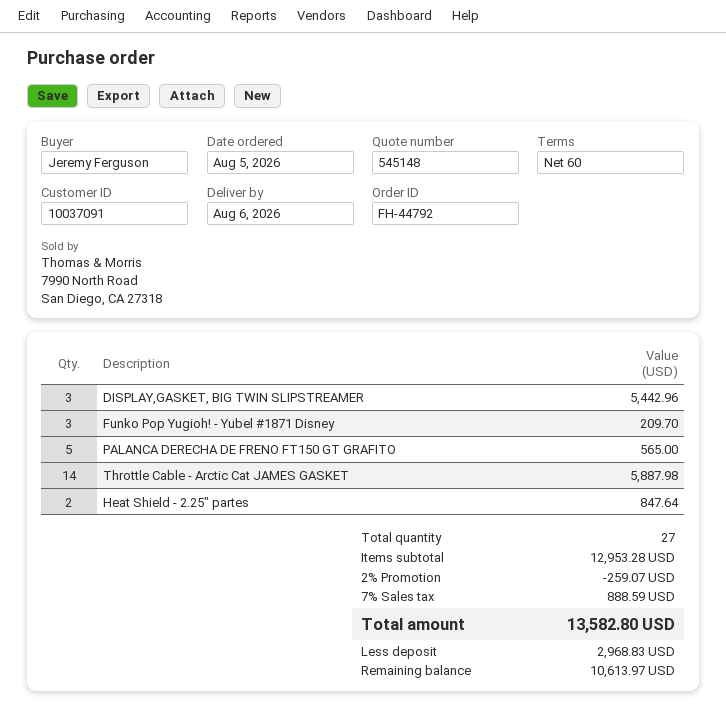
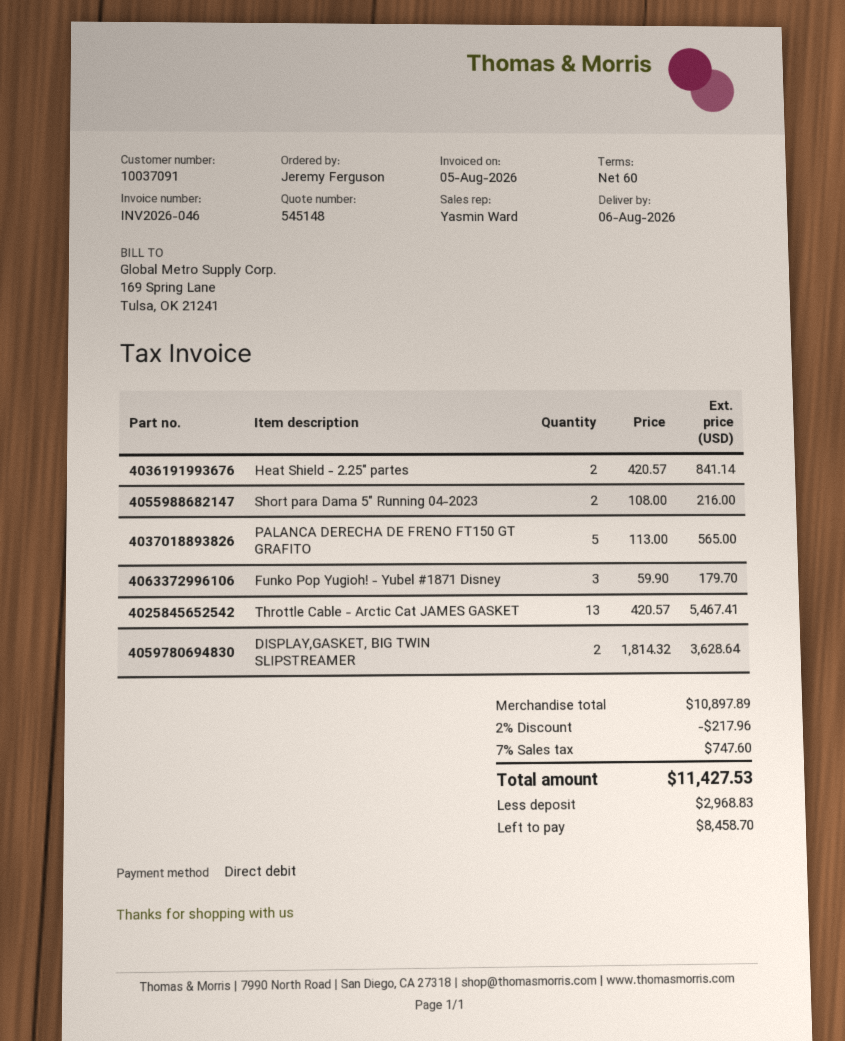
DISPLAY,GASKET, BIG TWIN SLIPSTREAMER: 3 for 5442.96 -> 2 for 3628.64
Funko Pop Yugioh! - Yubel #1871 Disney: 3 for 209.70 -> 3 for 179.70
Throttle Cable - Arctic Cat JAMES GASKET: 14 for 5887.98 -> 13 for 5467.41
Heat Shield - 2.25" partes: 2 for 847.64 -> 2 for 841.14
Short para Dama 5" Running 04-2023: none -> 2 for 216.00
subtotal: 12953.28 -> 10897.89
discount: 2% = 259.07 -> 2% = 217.96
tax: 7% = 888.59 -> 7% = 747.60
total: 13582.80 -> 11427.53
balance: 10613.97 -> 8458.70

